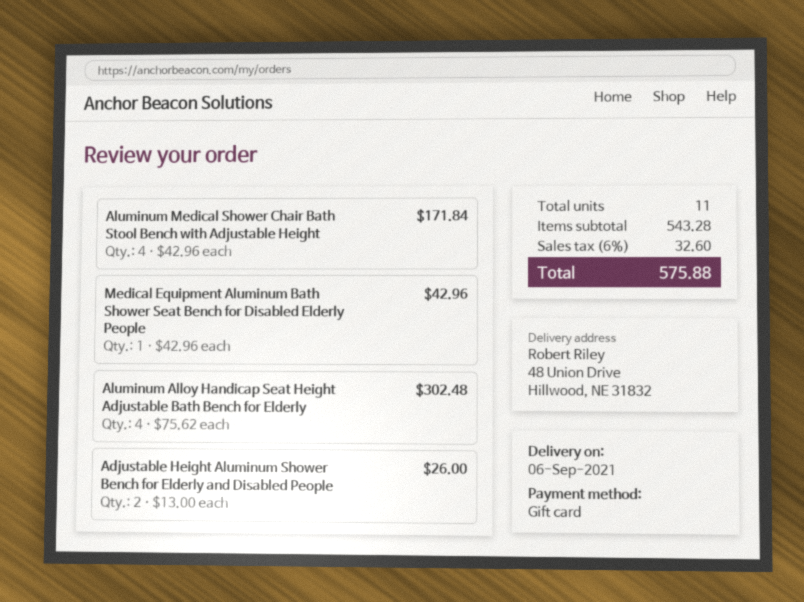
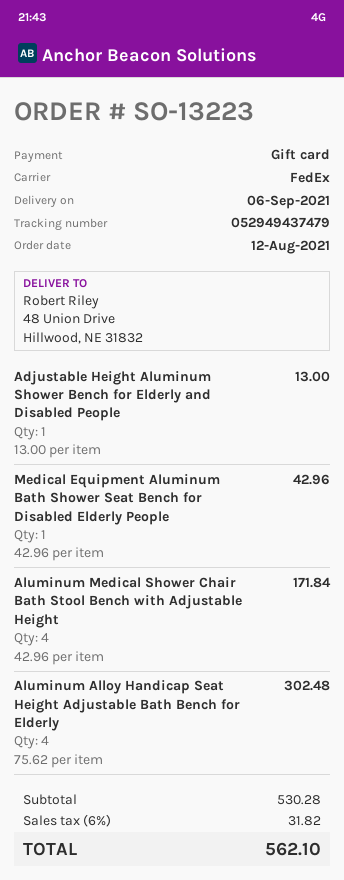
Adjustable Height Aluminum Shower Bench for Elderly and Disabled People: 2 x 13.00 = 26.00 -> 1 x 13.00 = 13.00
subtotal: 543.28 -> 530.28
tax: 6% = 32.60 -> 6% = 31.82
total: 575.88 -> 562.10

